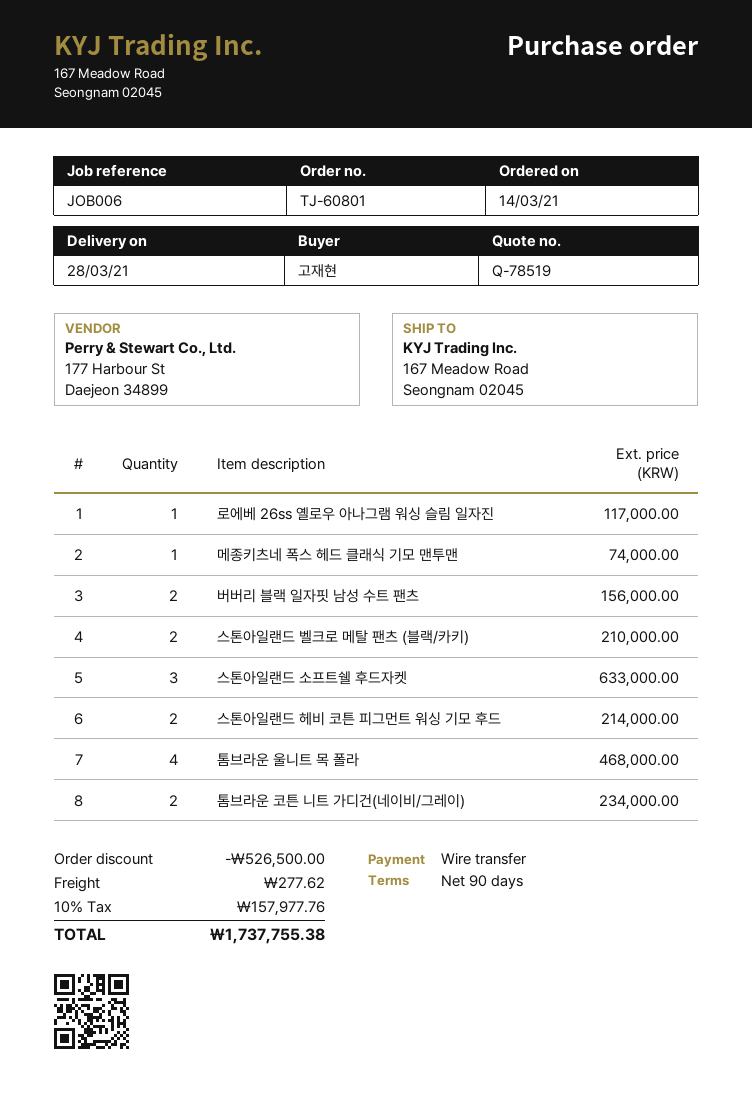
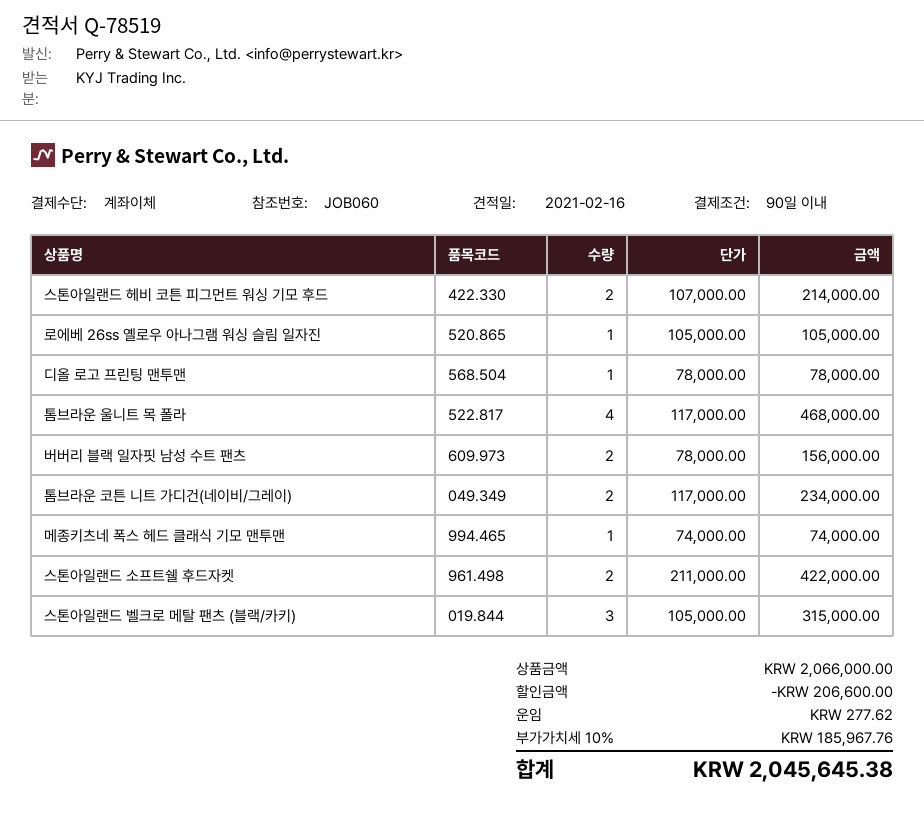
reference: JOB006 -> JOB060
로에베 26ss 옐로우 아나그램 워싱 슬림 일자진: 1 for 117000.00 -> 1 for 105000.00
스톤아일랜드 벨크로 메탈 팬츠 (블랙/카키): 2 for 210000.00 -> 3 for 315000.00
스톤아일랜드 소프트쉘 후드자켓: 3 for 633000.00 -> 2 for 422000.00
디올 로고 프린팅 맨투맨: none -> 1 for 78000.00
discount: 526500.00 -> 206600.00
tax: 10% = 157977.76 -> 10% = 185967.76
total: 1737755.38 -> 2045645.38

